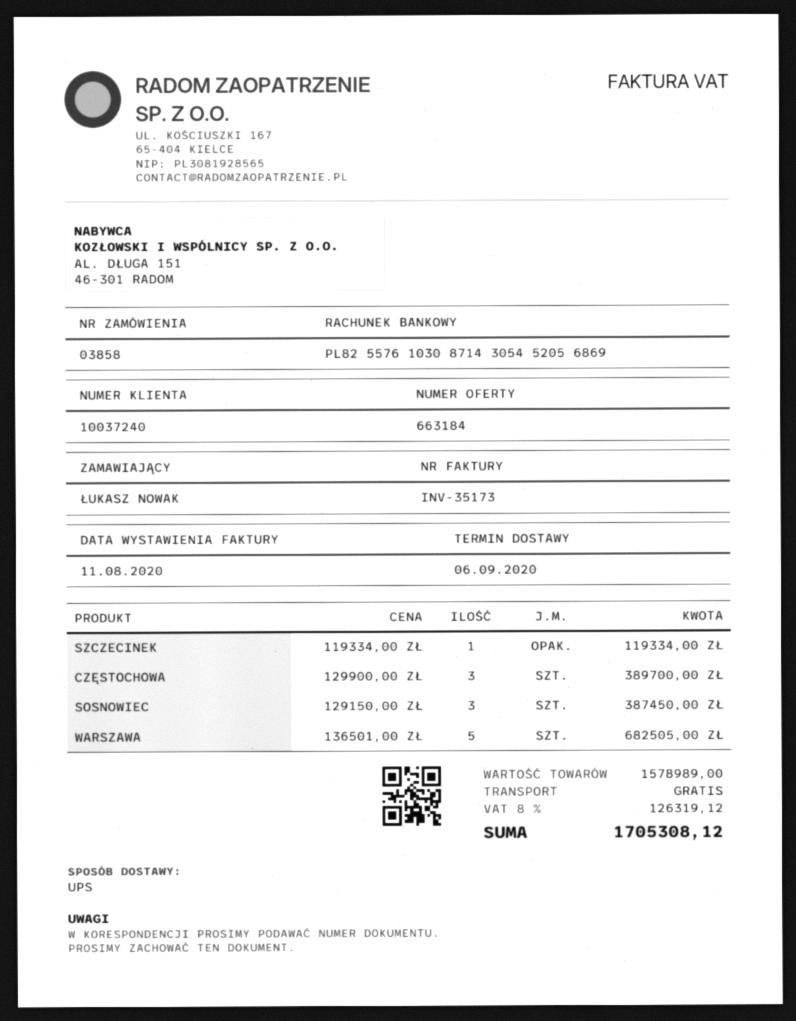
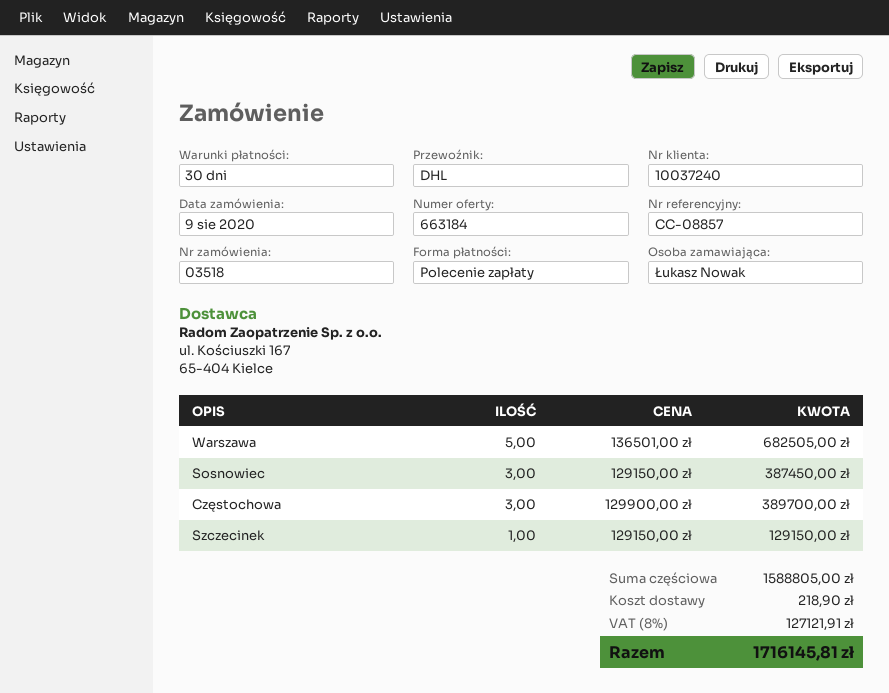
order number: 03858 -> 03518
shipping method: UPS -> DHL
SZCZECINEK: 1 x 119334.00 = 119334.00 -> 1 x 129150.00 = 129150.00
subtotal: 1578989.00 -> 1588805.00
shipping: 0.00 -> 218.90
tax: 8% = 126319.12 -> 8% = 127121.91
total: 1705308.12 -> 1716145.81

